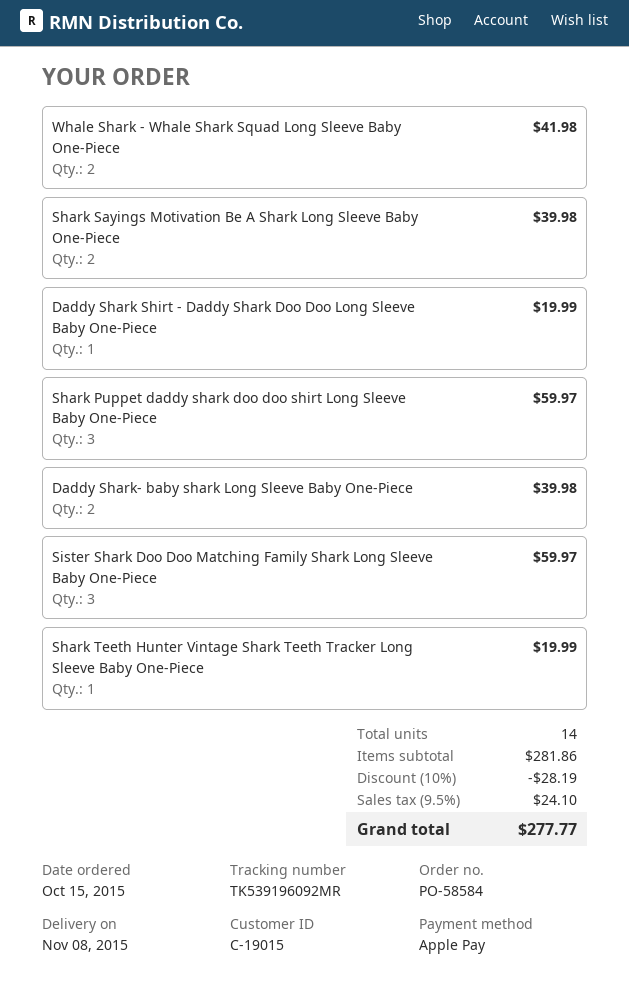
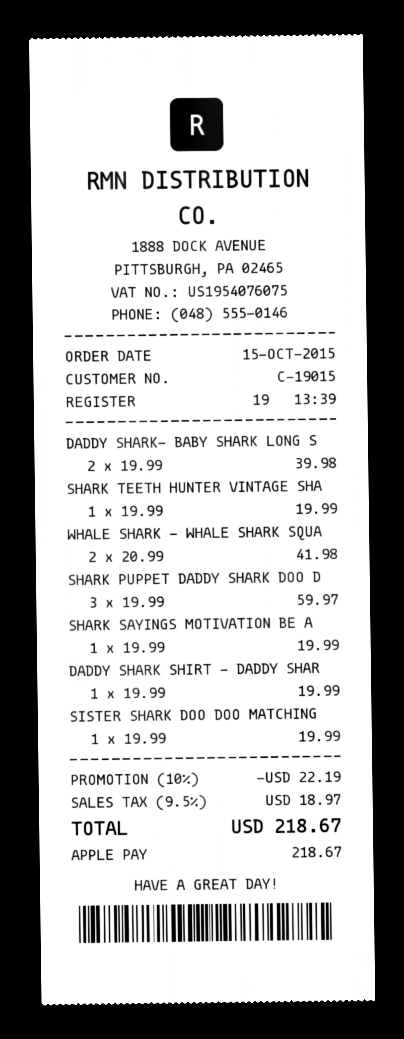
Shark Sayings Motivation Be A Shark Long Sleeve Baby One-Piece: 2 for 39.98 -> 1 for 19.99
Sister Shark Doo Doo Matching Family Shark Long Sleeve Baby One-Piece: 3 for 59.97 -> 1 for 19.99
discount: 10% = 28.19 -> 10% = 22.19
tax: 9.5% = 24.10 -> 9.5% = 18.97
total: 277.77 -> 218.67

